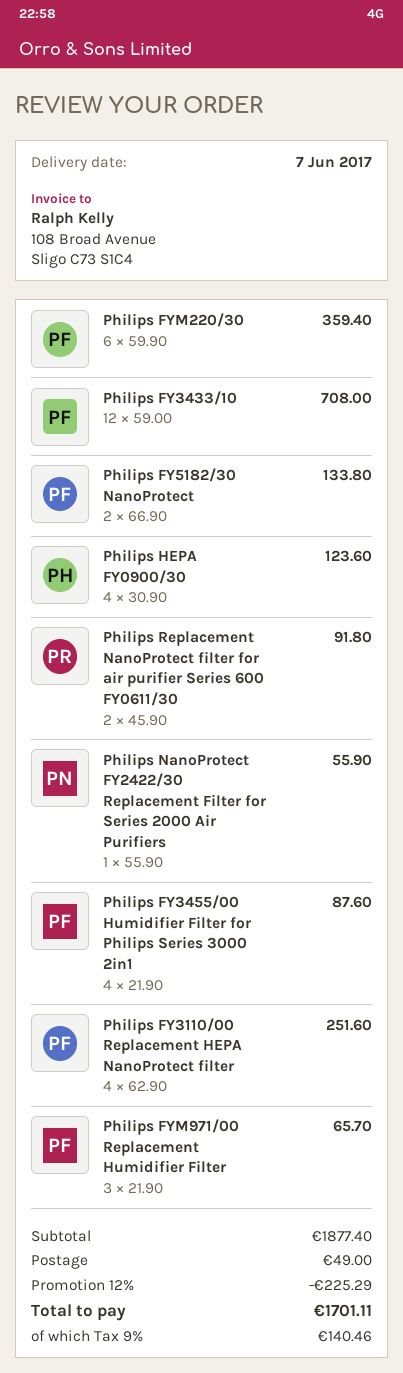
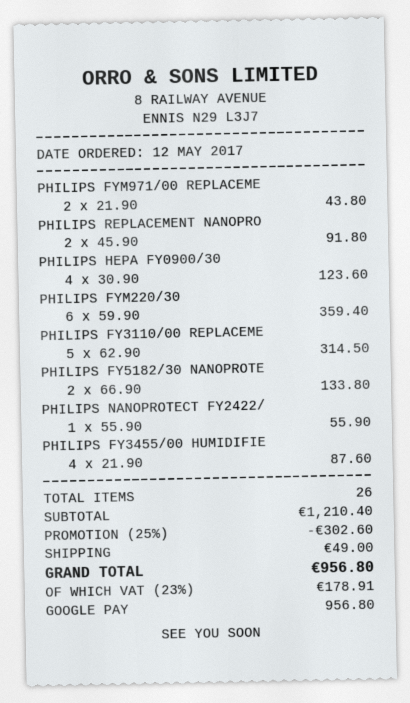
Philips FY3433/10: 12 x 59.00 = 708.00 -> none
Philips FY3110/00 Replacement HEPA NanoProtect filter: 4 x 62.90 = 251.60 -> 5 x 62.90 = 314.50
Philips FYM971/00 Replacement Humidifier Filter: 3 x 21.90 = 65.70 -> 2 x 21.90 = 43.80
subtotal: 1877.40 -> 1210.40
discount: 12% = 225.29 -> 25% = 302.60
tax: 9% = 140.46 -> 23% = 178.91
total: 1701.11 -> 956.80

